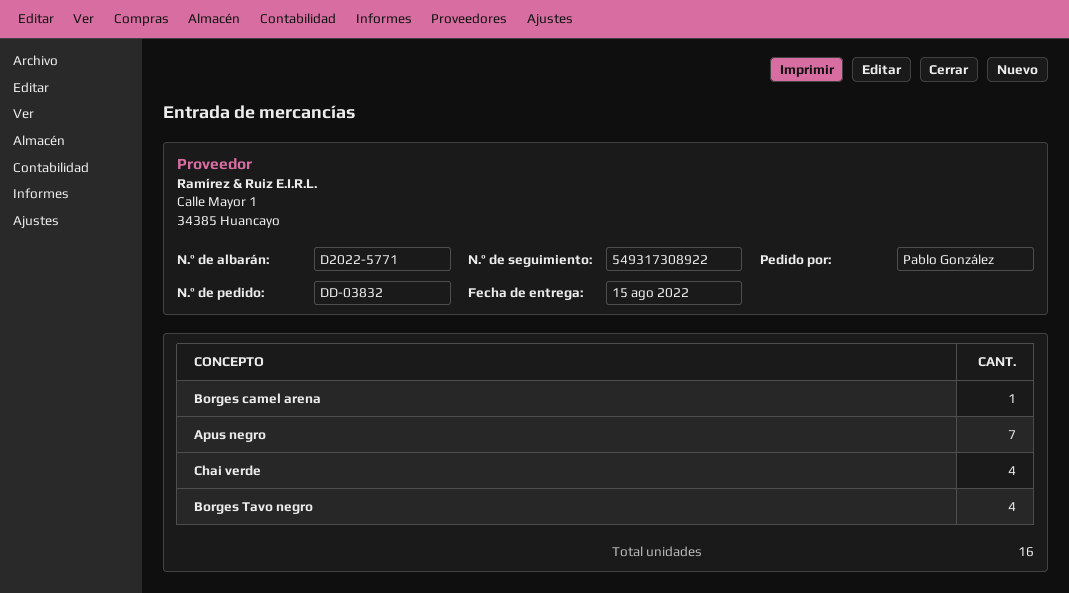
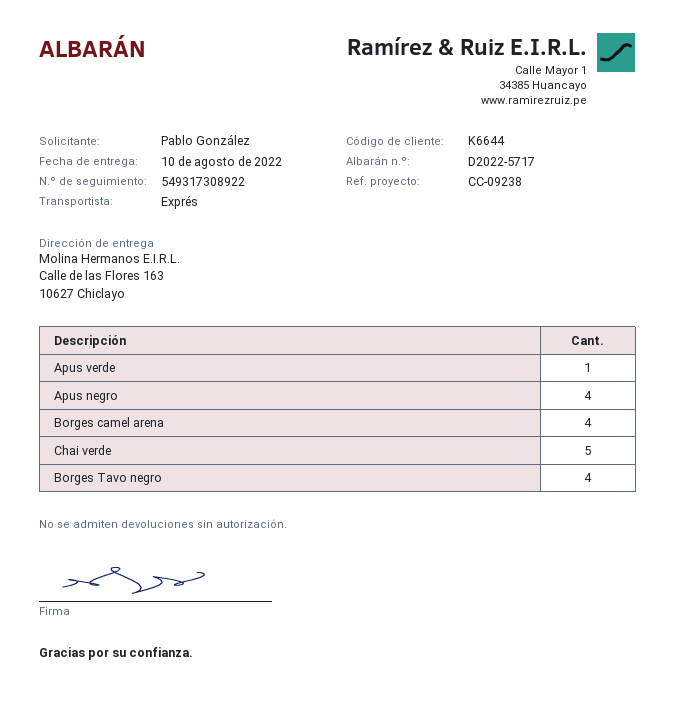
delivery note number: D2022-5771 -> D2022-5717
delivery date: 2022-08-15 -> 2022-08-10
Borges camel arena: 1 -> 4
Apus negro: 7 -> 4
Chai verde: 4 -> 5
Apus verde: none -> 1

